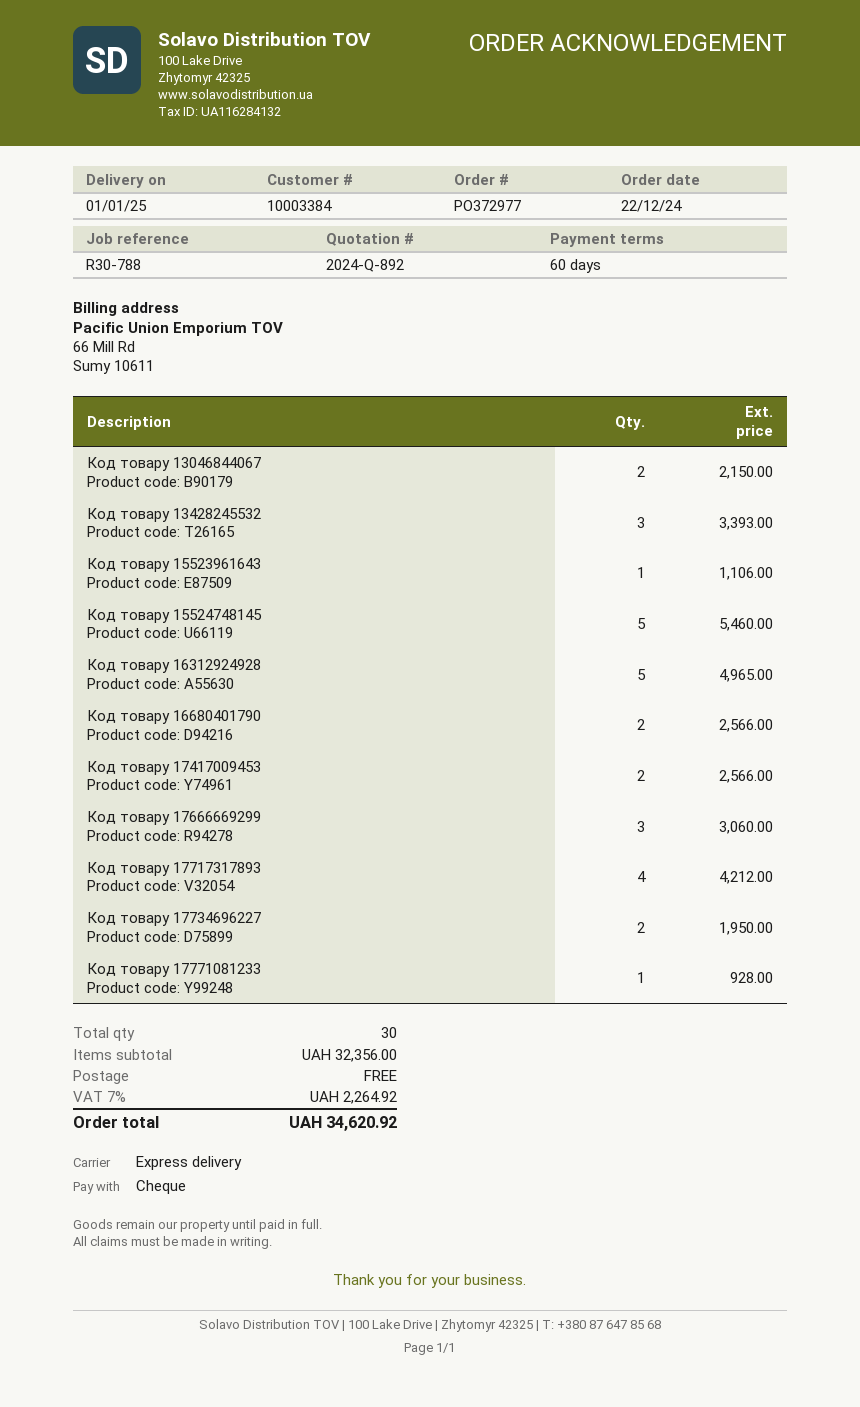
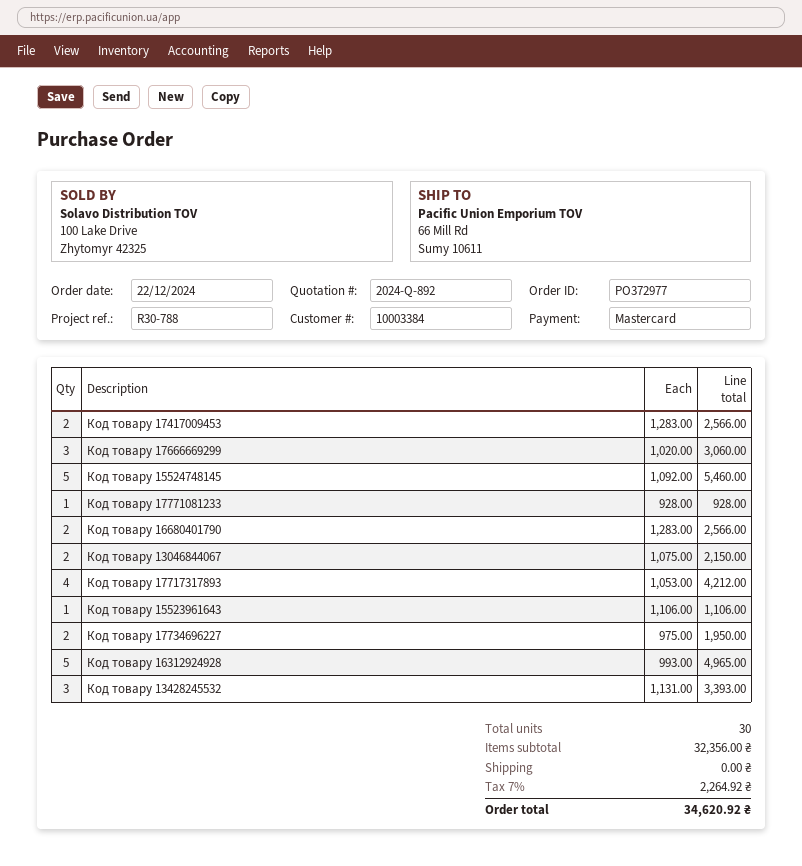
payment method: cheque -> Mastercard

